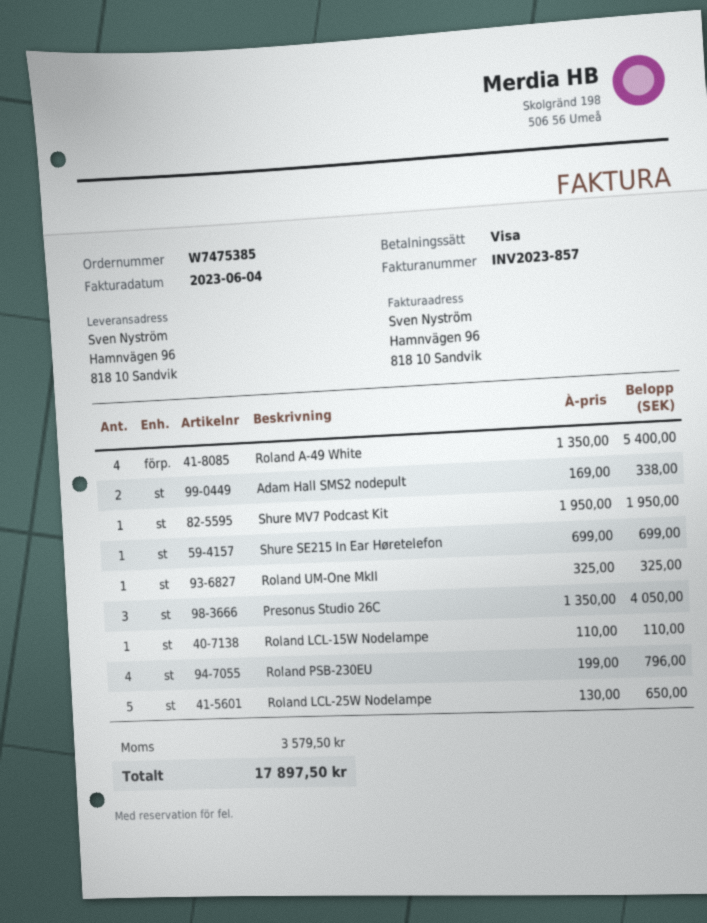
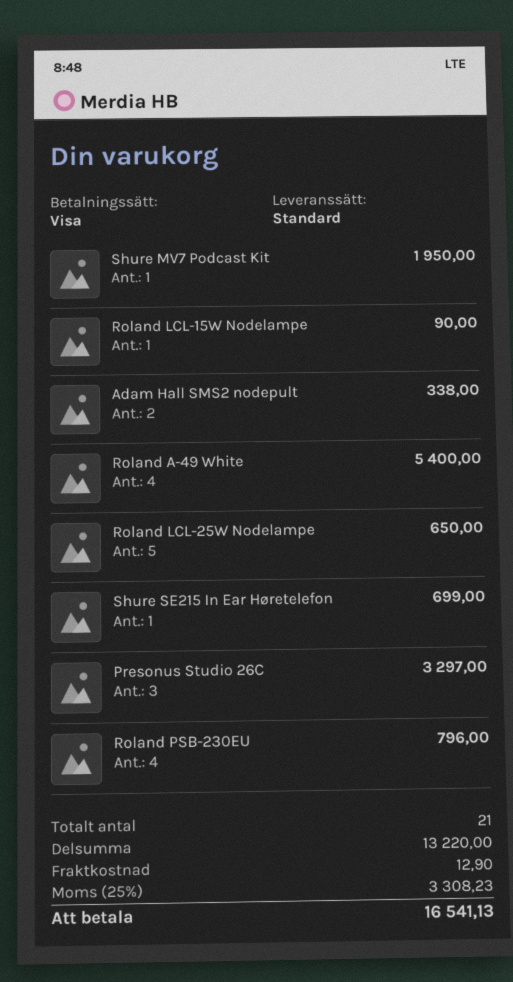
Roland UM-One MkII: 1 for 325.00 -> none
Presonus Studio 26C: 3 for 4050.00 -> 3 for 3297.00
Roland LCL-15W Nodelampe: 1 for 110.00 -> 1 for 90.00
shipping: none -> 12.90
tax: 3579.50 -> 3308.23
total: 17897.50 -> 16541.13

